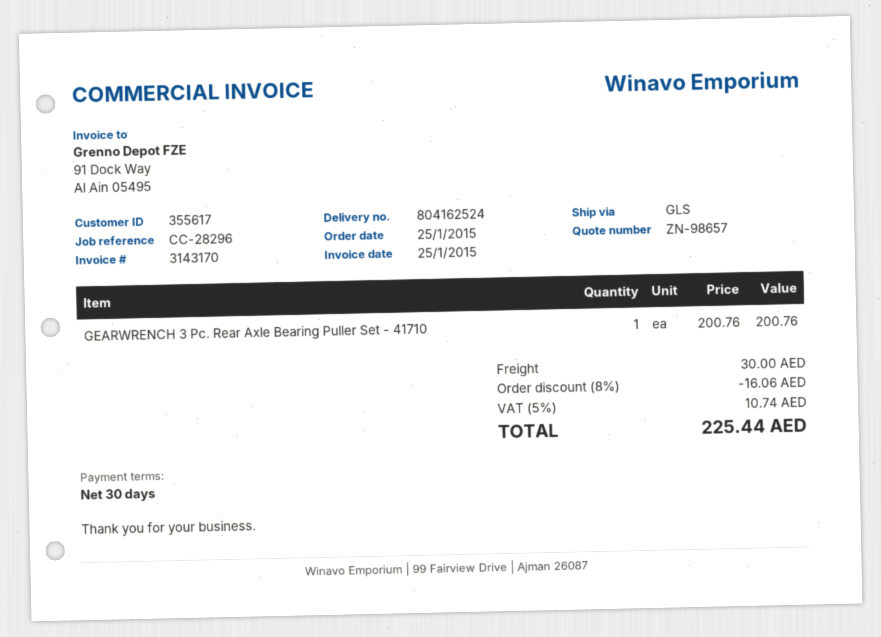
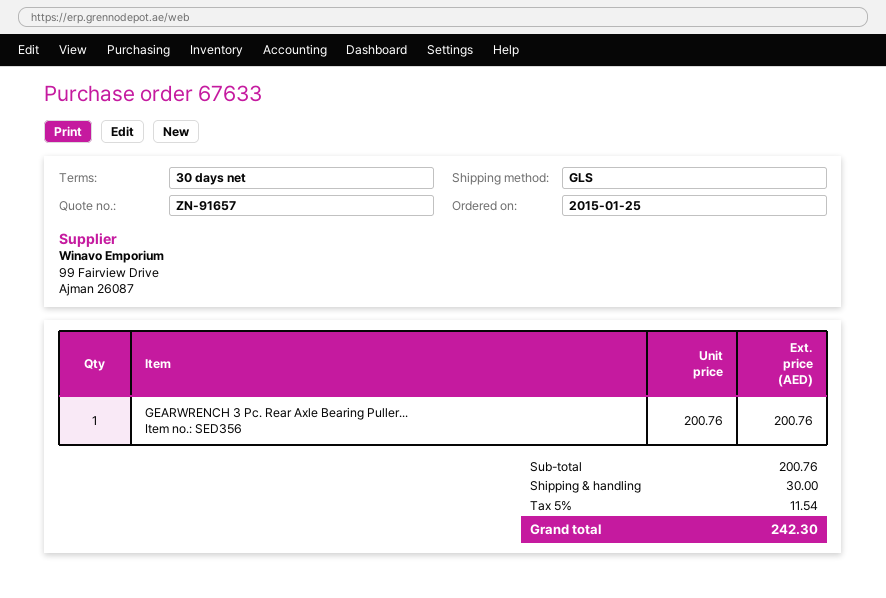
quote number: ZN-98657 -> ZN-91657
discount: 8% = 16.06 -> none
tax: 5% = 10.74 -> 5% = 11.54
total: 225.44 -> 242.30

